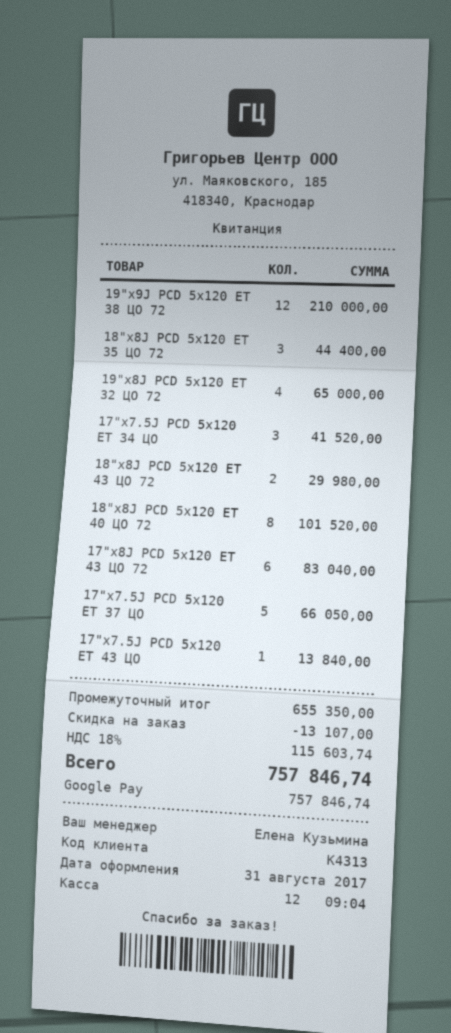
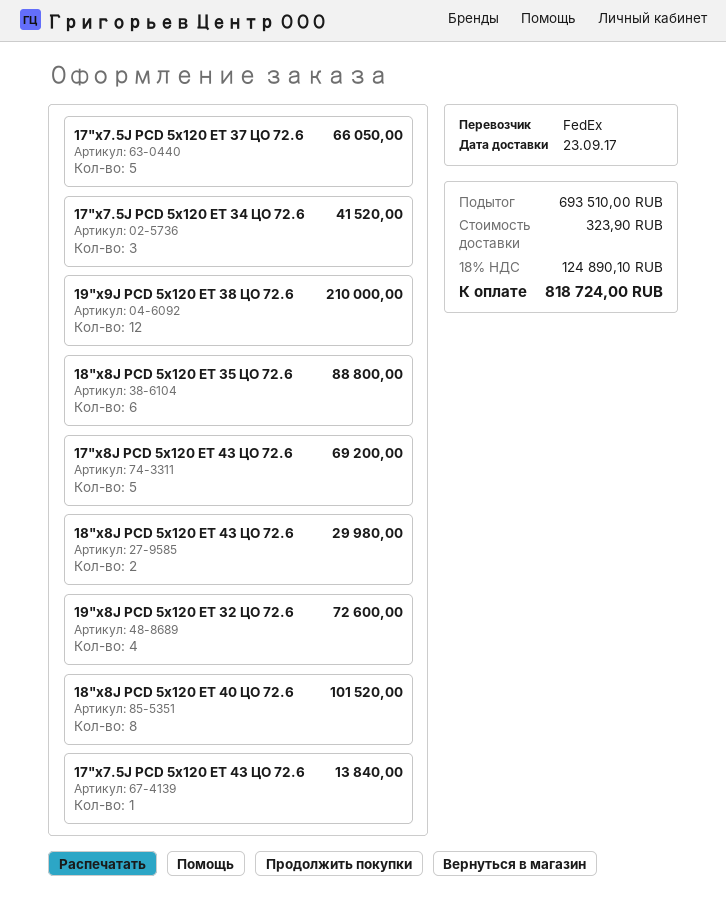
18"x8J PCD 5x120 ЕТ 35 ЦО 72: 3 for 44400.00 -> 6 for 88800.00
19"x8J PCD 5x120 ЕТ 32 ЦО 72: 4 for 65000.00 -> 4 for 72600.00
17"x8J PCD 5x120 ЕТ 43 ЦО 72: 6 for 83040.00 -> 5 for 69200.00
subtotal: 655350.00 -> 693510.00
discount: 13107.00 -> none
shipping: none -> 323.90
tax: 18% = 115603.74 -> 18% = 124890.10
total: 757846.74 -> 818724.00

